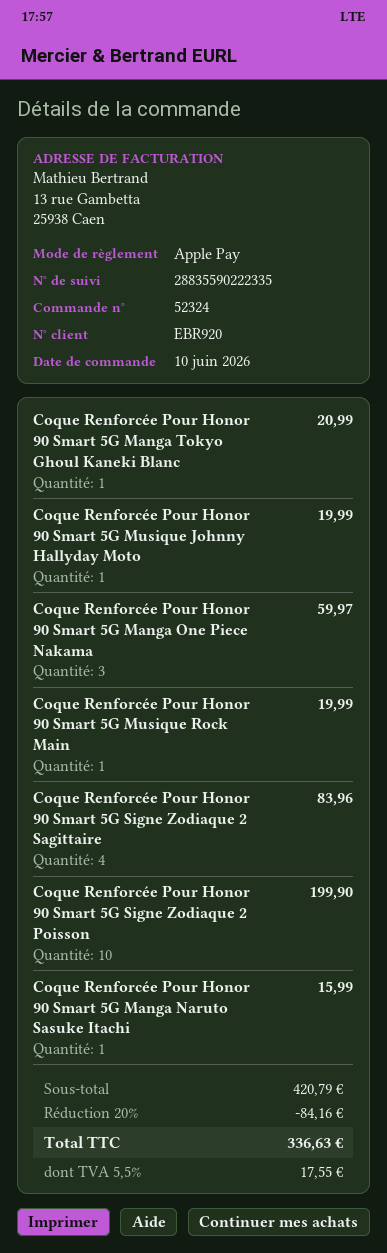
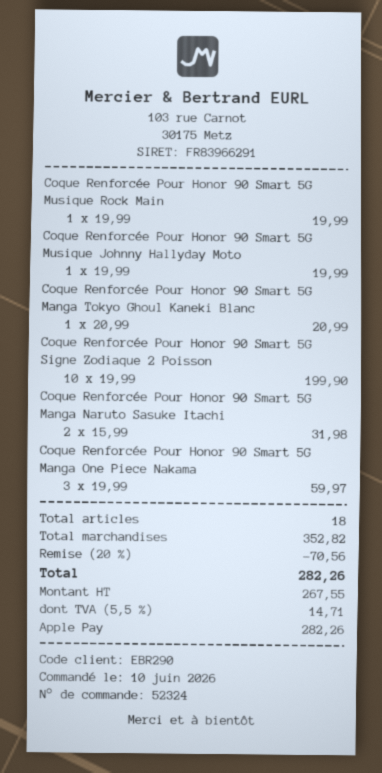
customer number: EBR920 -> EBR290
Coque Renforcée Pour Honor 90 Smart 5G Signe Zodiaque 2 Sagittaire: 4 for 83.96 -> none
Coque Renforcée Pour Honor 90 Smart 5G Manga Naruto Sasuke Itachi: 1 for 15.99 -> 2 for 31.98
subtotal: 420.79 -> 352.82
discount: 20% = 84.16 -> 20% = 70.56
tax: 5.5% = 17.55 -> 5.5% = 14.71
total: 336.63 -> 282.26

